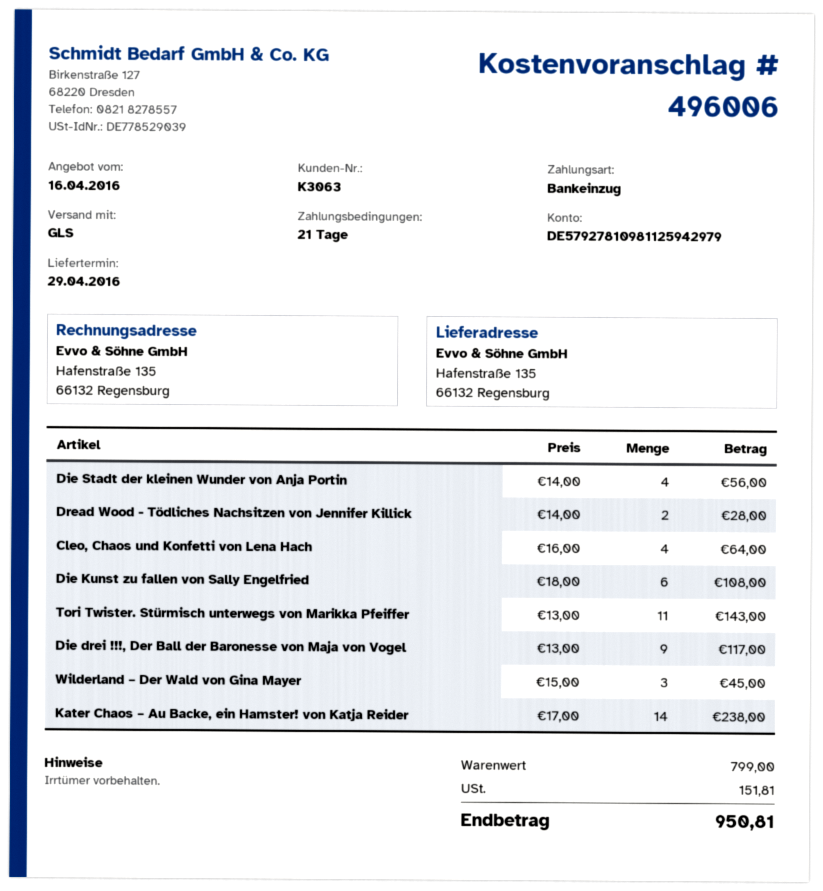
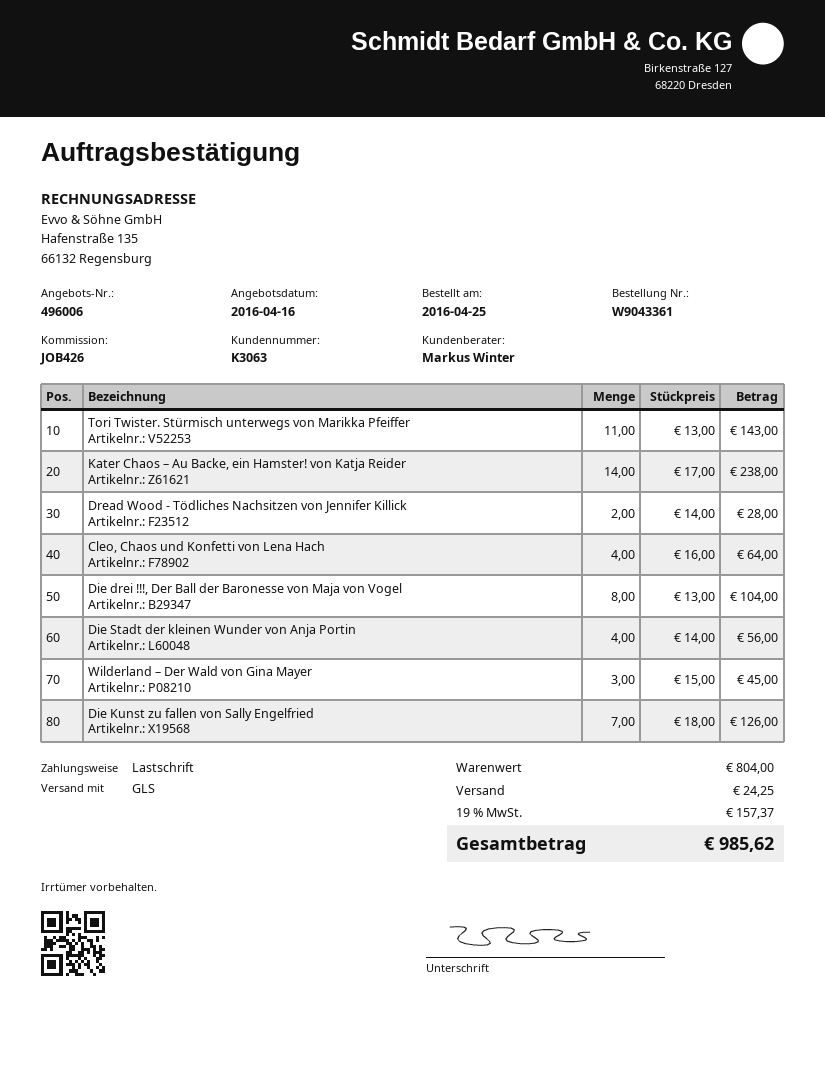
Die Kunst zu fallen von Sally Engelfried: 6 x 18.00 = 108.00 -> 7 x 18.00 = 126.00
Die drei !!!, Der Ball der Baronesse von Maja von Vogel: 9 x 13.00 = 117.00 -> 8 x 13.00 = 104.00
subtotal: 799.00 -> 804.00
shipping: none -> 24.25
tax: 151.81 -> 157.37
total: 950.81 -> 985.62

